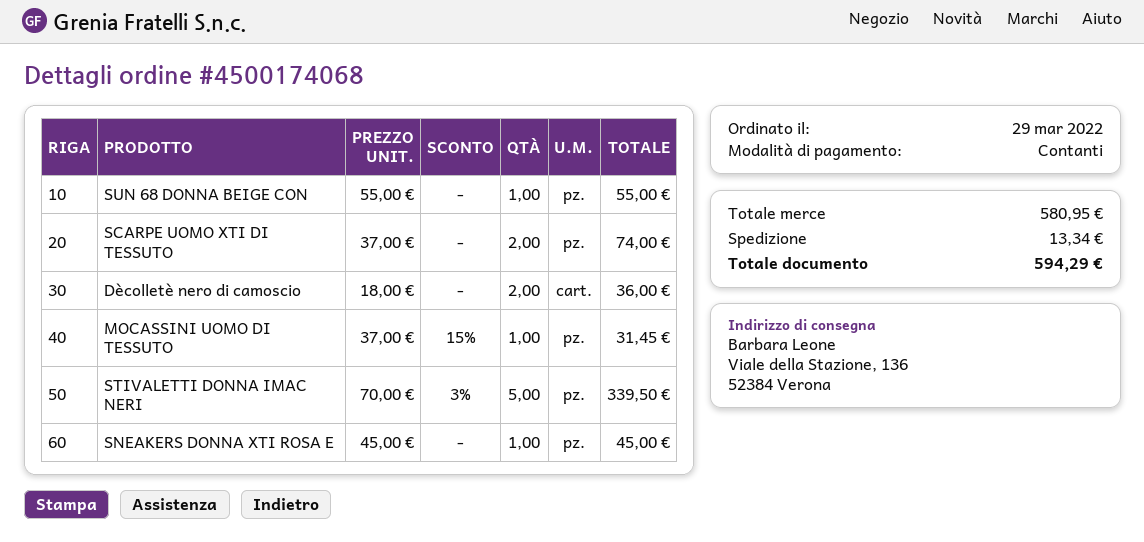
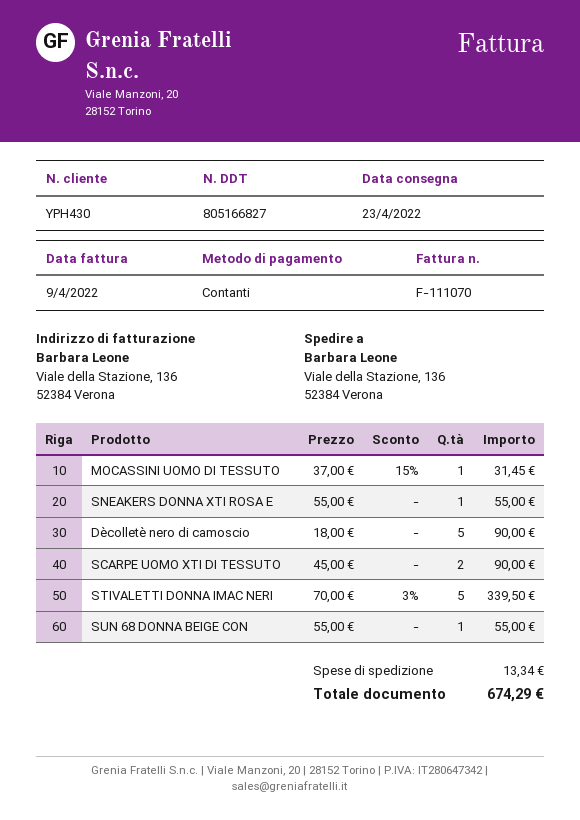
SCARPE UOMO XTI DI TESSUTO: 2 x 37.00 = 74.00 -> 2 x 45.00 = 90.00
Dècolletè nero di camoscio: 2 x 18.00 = 36.00 -> 5 x 18.00 = 90.00
SNEAKERS DONNA XTI ROSA E: 1 x 45.00 = 45.00 -> 1 x 55.00 = 55.00
total: 594.29 -> 674.29

